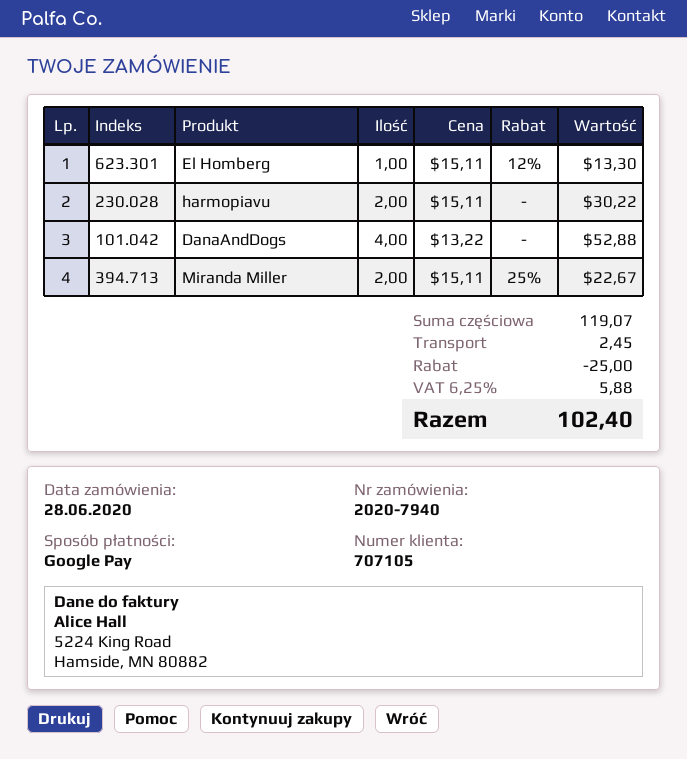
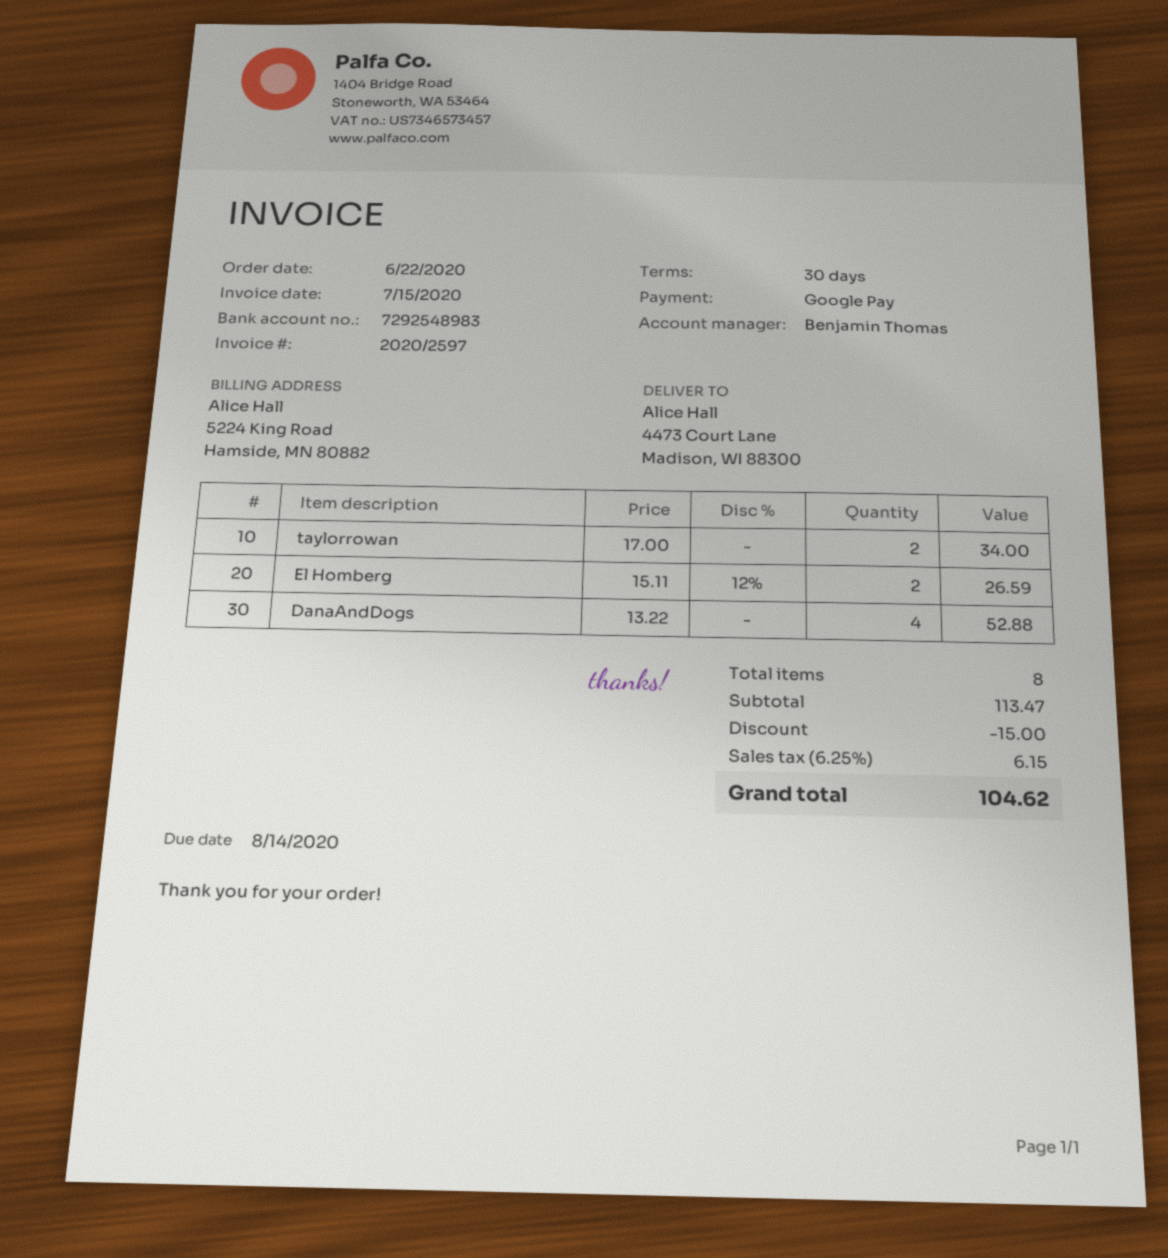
order date: 2020-06-28 -> 2020-06-22
El Homberg: 1 x 15.11 - 12% = 13.30 -> 2 x 15.11 - 12% = 26.59
harmopiavu: 2 x 15.11 = 30.22 -> none
Miranda Miller: 2 x 15.11 - 25% = 22.67 -> none
taylorrowan: none -> 2 x 17.00 = 34.00
subtotal: 119.07 -> 113.47
discount: 25.00 -> 15.00
shipping: 2.45 -> none
tax: 6.25% = 5.88 -> 6.25% = 6.15
total: 102.40 -> 104.62

